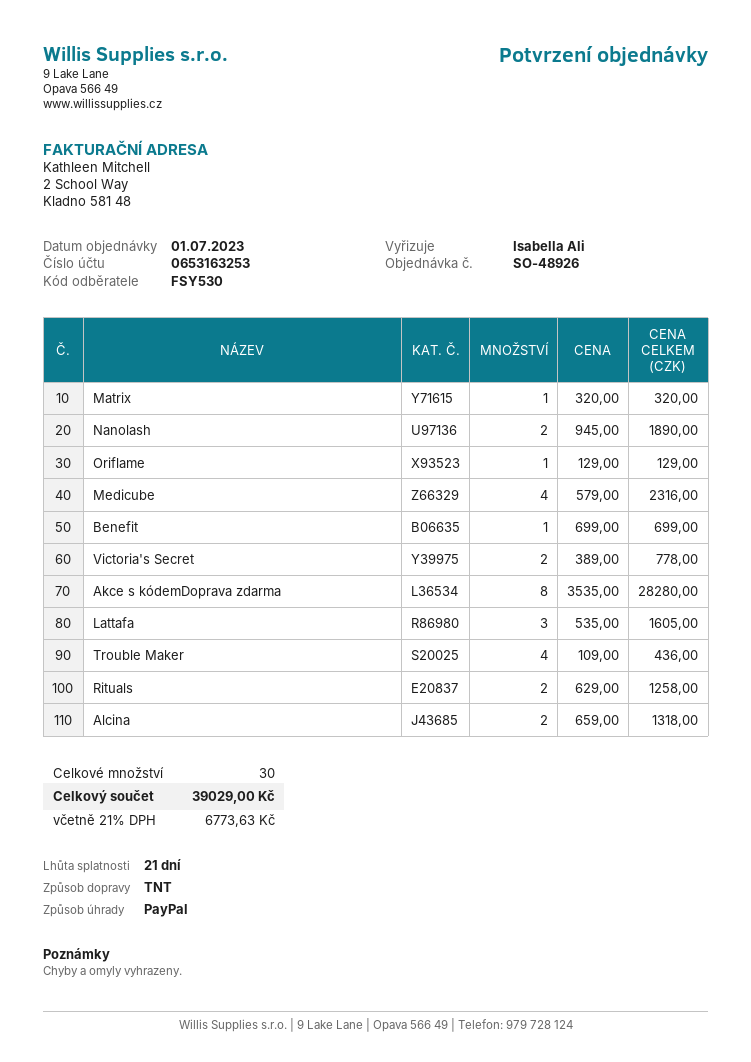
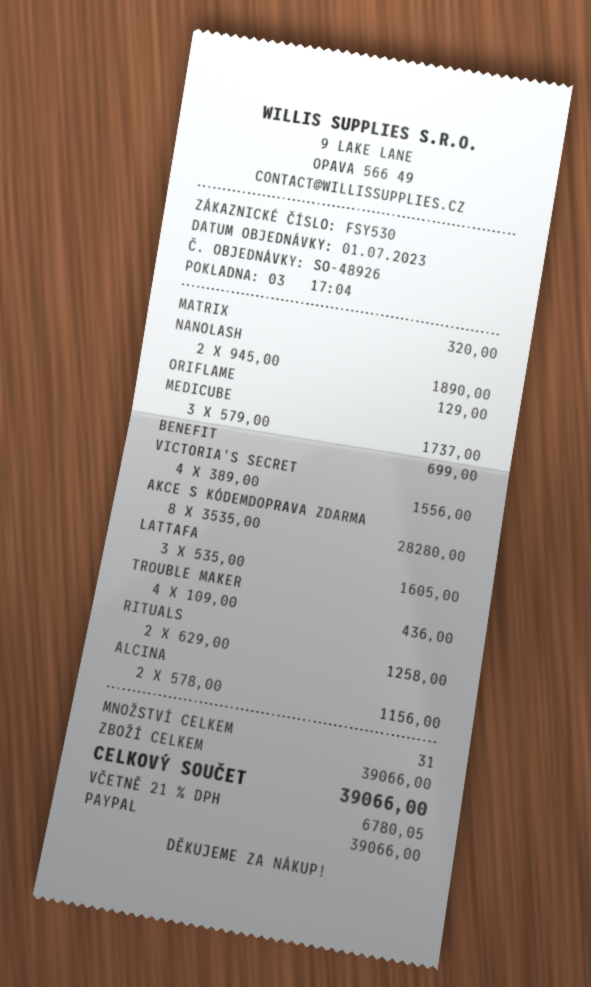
Medicube: 4 x 579.00 = 2316.00 -> 3 x 579.00 = 1737.00
Victoria's Secret: 2 x 389.00 = 778.00 -> 4 x 389.00 = 1556.00
Alcina: 2 x 659.00 = 1318.00 -> 2 x 578.00 = 1156.00
total quantity: 30 -> 31
tax: 21% = 6773.63 -> 21% = 6780.05
total: 39029.00 -> 39066.00

